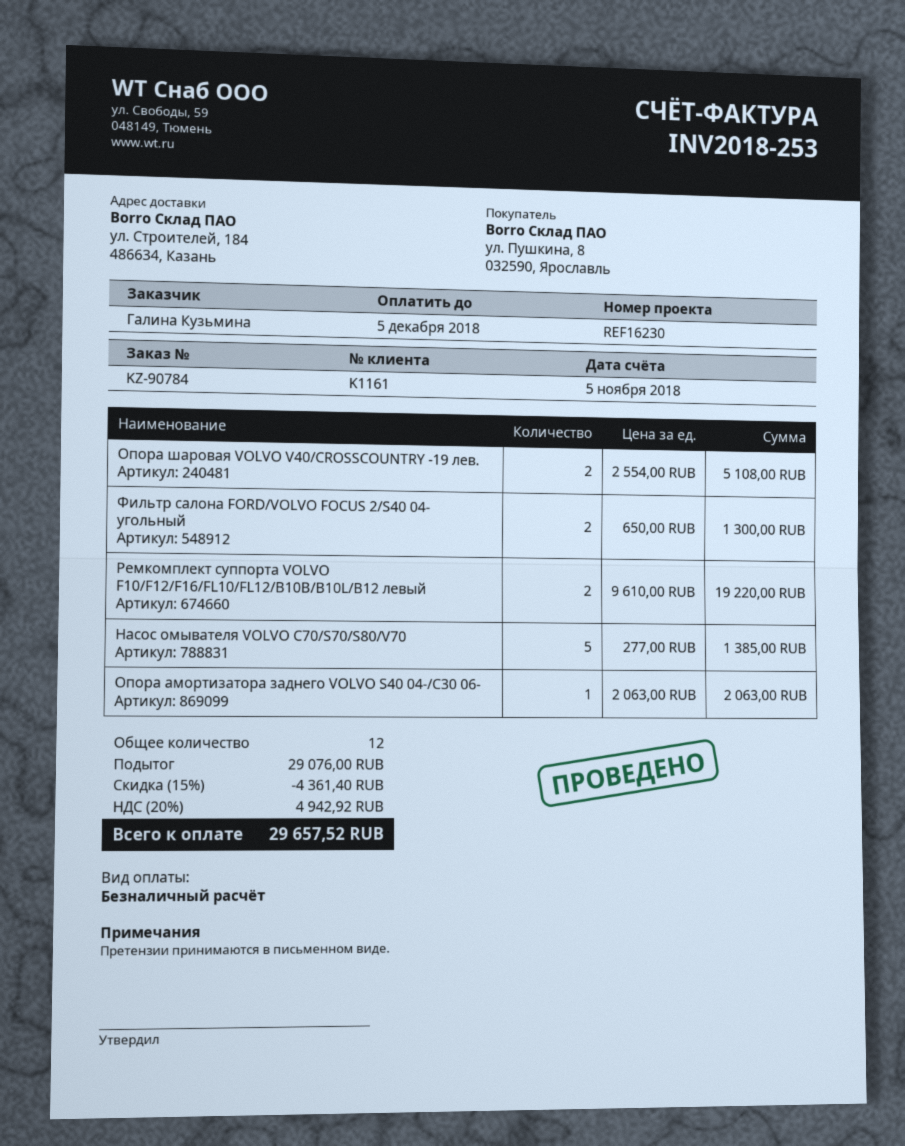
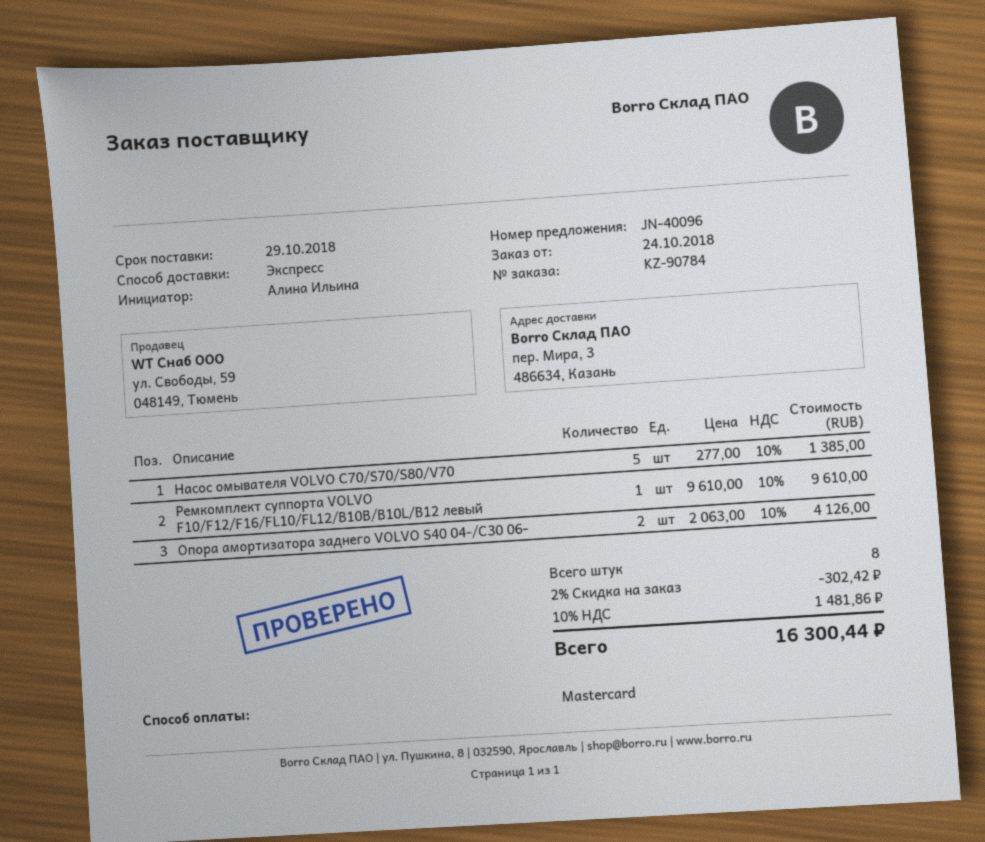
ordered by: Галина Кузьмина -> Алина Ильина
payment method: bank transfer -> Mastercard
ship to: ул. Строителей, 184, 486634, Казань -> пер. Мира, 3, 486634, Казань
Опора шаровая VOLVO V40/CROSSCOUNTRY -19 лев.: 2 x 2554.00 = 5108.00 -> none
Фильтр салона FORD/VOLVO FOCUS 2/S40 04- угольный: 2 x 650.00 = 1300.00 -> none
Ремкомплект суппорта VOLVO F10/F12/F16/FL10/FL12/B10B/B10L/B12 левый: 2 x 9610.00 = 19220.00 -> 1 x 9610.00 = 9610.00
Опора амортизатора заднего VOLVO S40 04-/C30 06-: 1 x 2063.00 = 2063.00 -> 2 x 2063.00 = 4126.00
total quantity: 12 -> 8
discount: 15% = 4361.40 -> 2% = 302.42
tax: 20% = 4942.92 -> 10% = 1481.86
total: 29657.52 -> 16300.44

